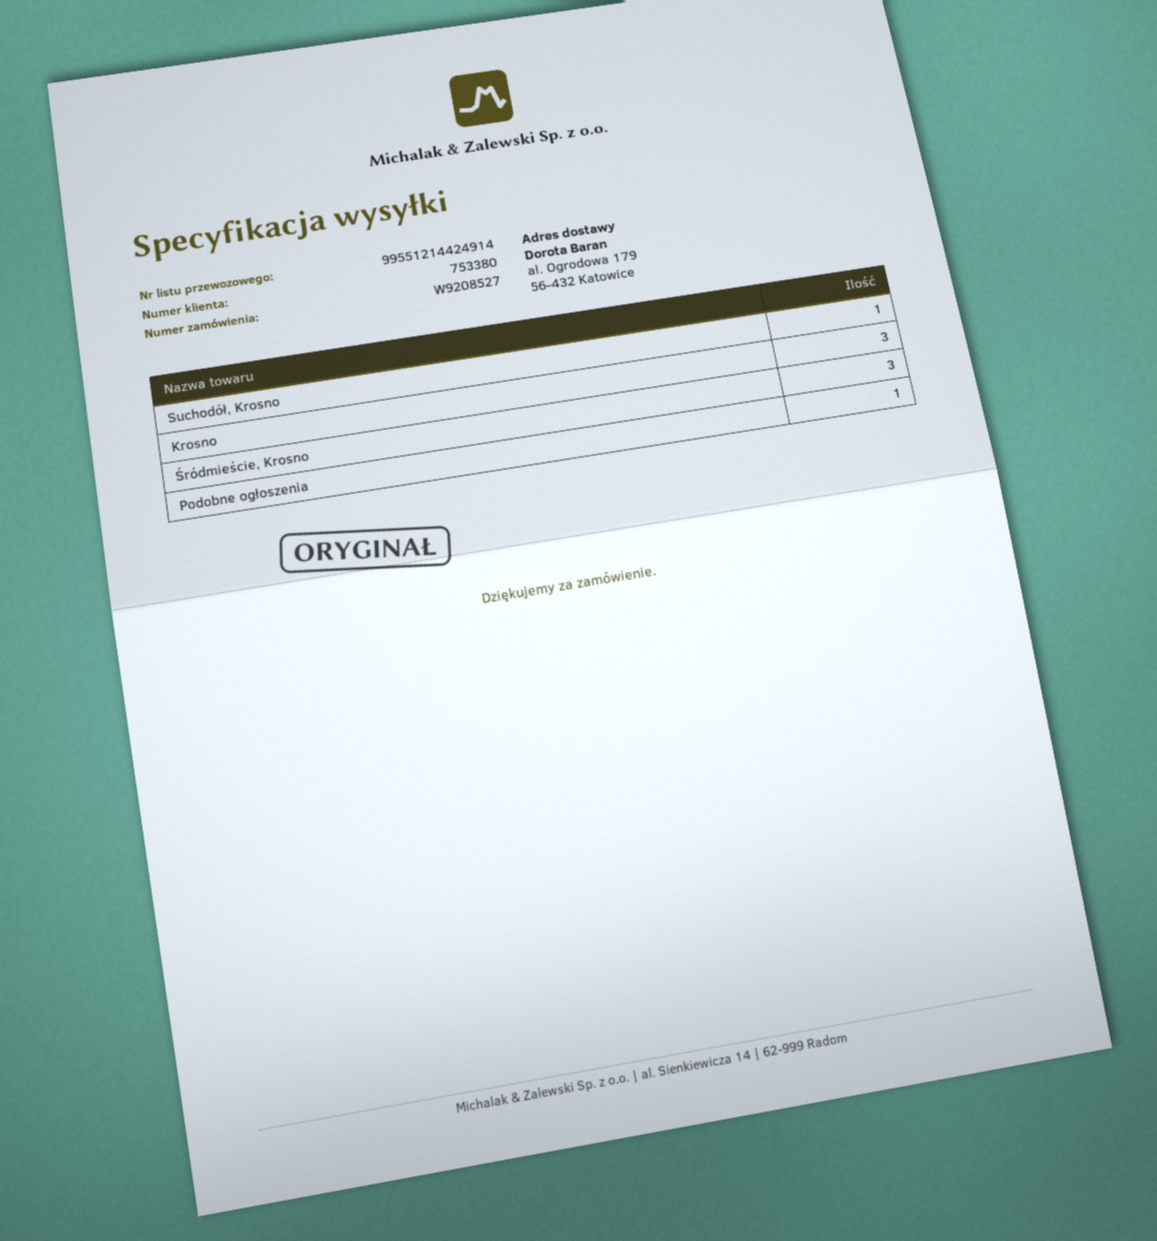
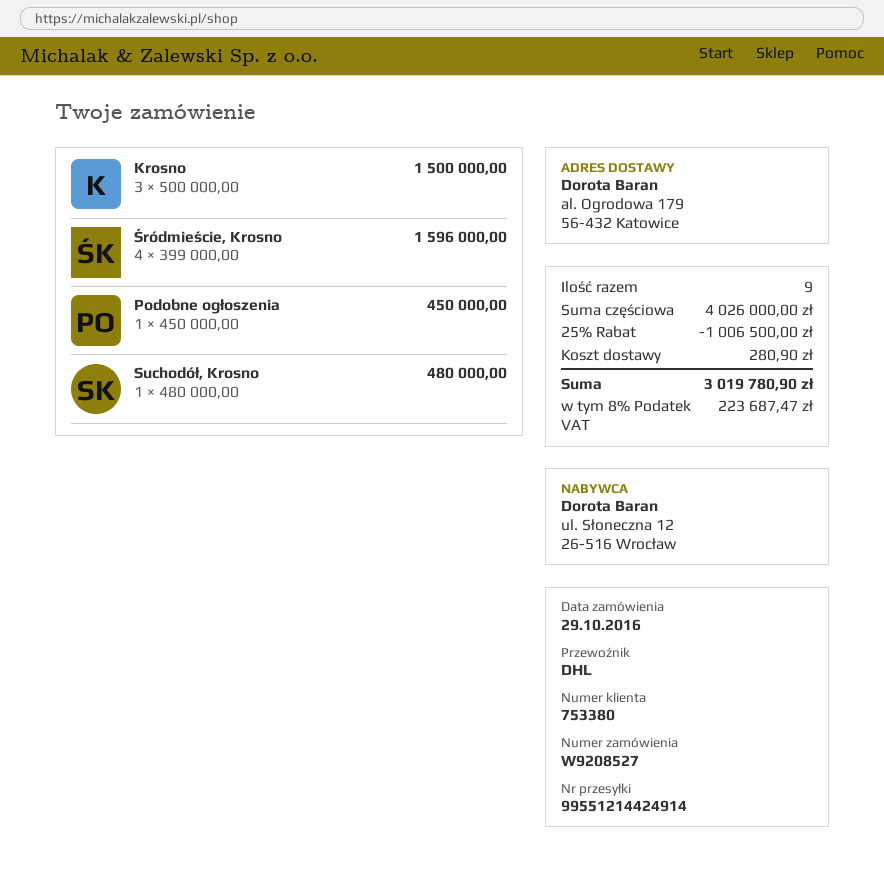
Śródmieście, Krosno: 3 -> 4

